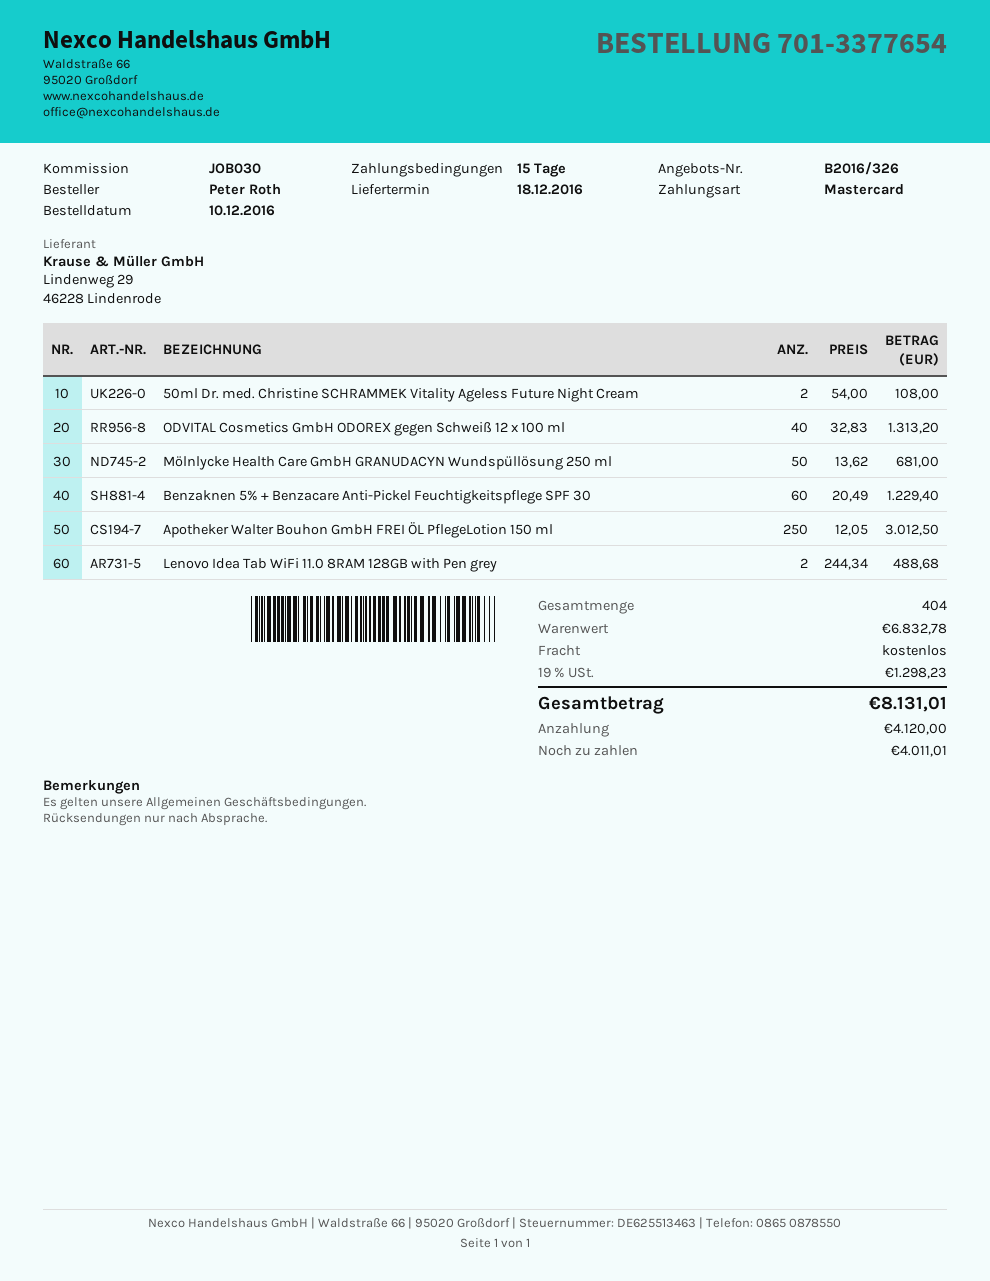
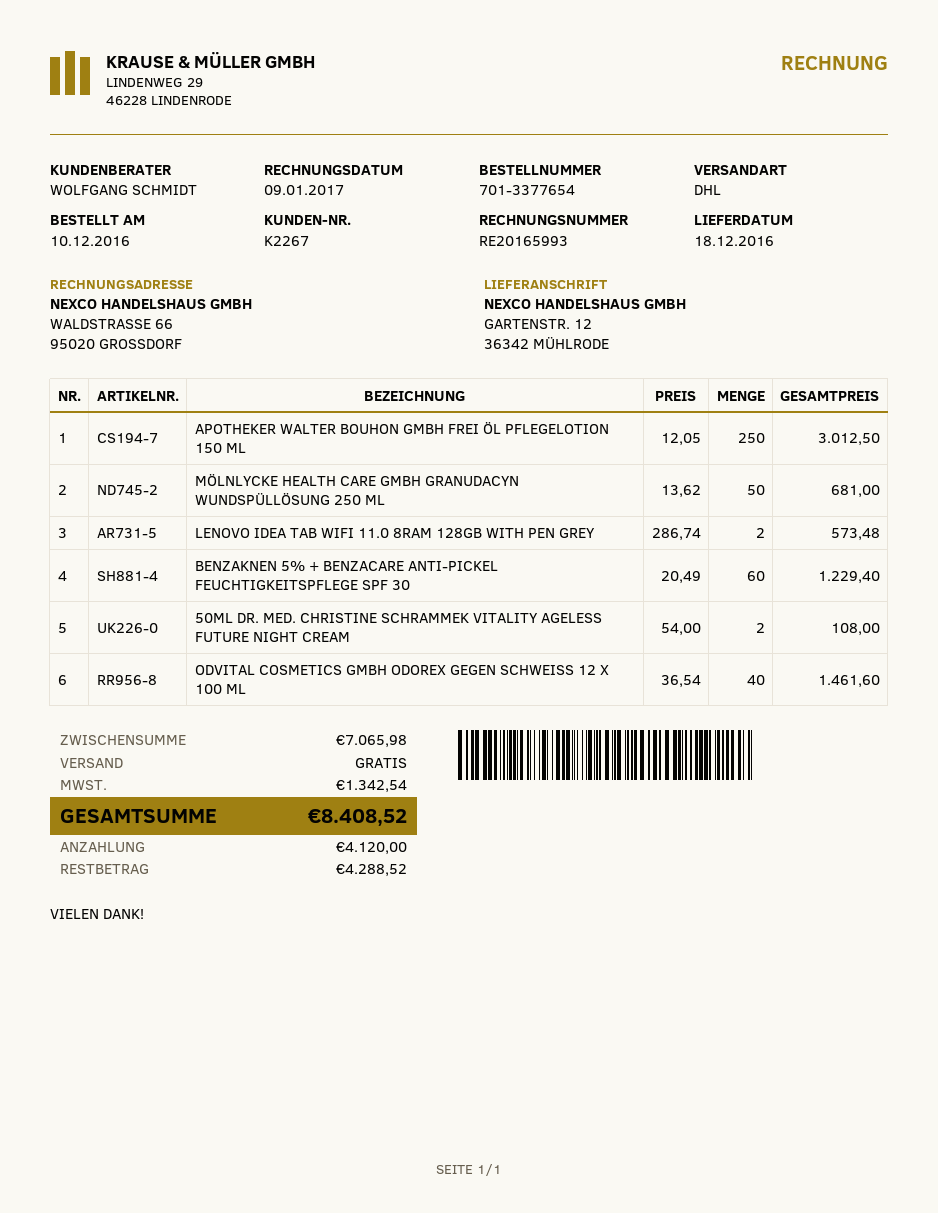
ODVITAL Cosmetics GmbH ODOREX gegen Schweiß 12 x 100 ml: 40 x 32.83 = 1313.20 -> 40 x 36.54 = 1461.60
Lenovo Idea Tab WiFi 11.0 8RAM 128GB with Pen grey: 2 x 244.34 = 488.68 -> 2 x 286.74 = 573.48
subtotal: 6832.78 -> 7065.98
tax: 1298.23 -> 1342.54
total: 8131.01 -> 8408.52
balance: 4011.01 -> 4288.52

